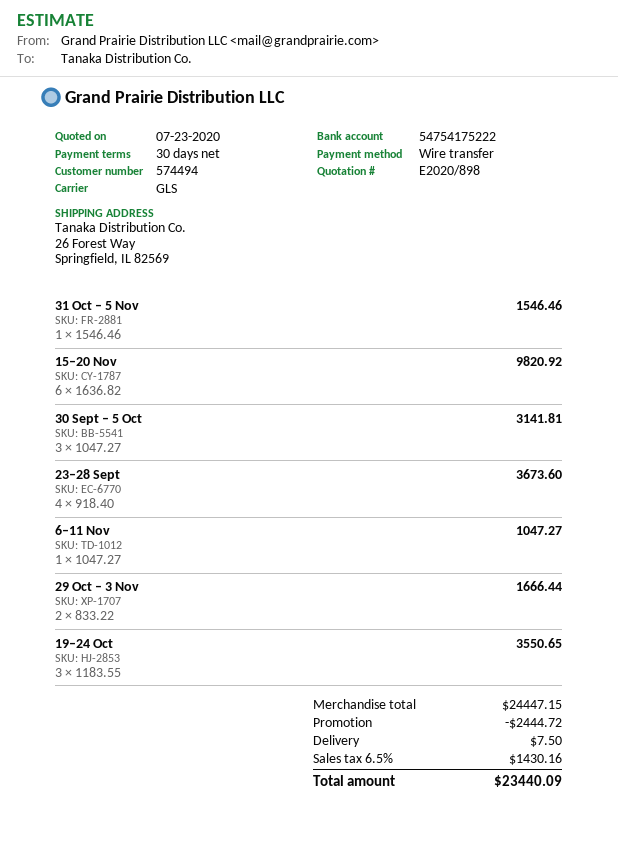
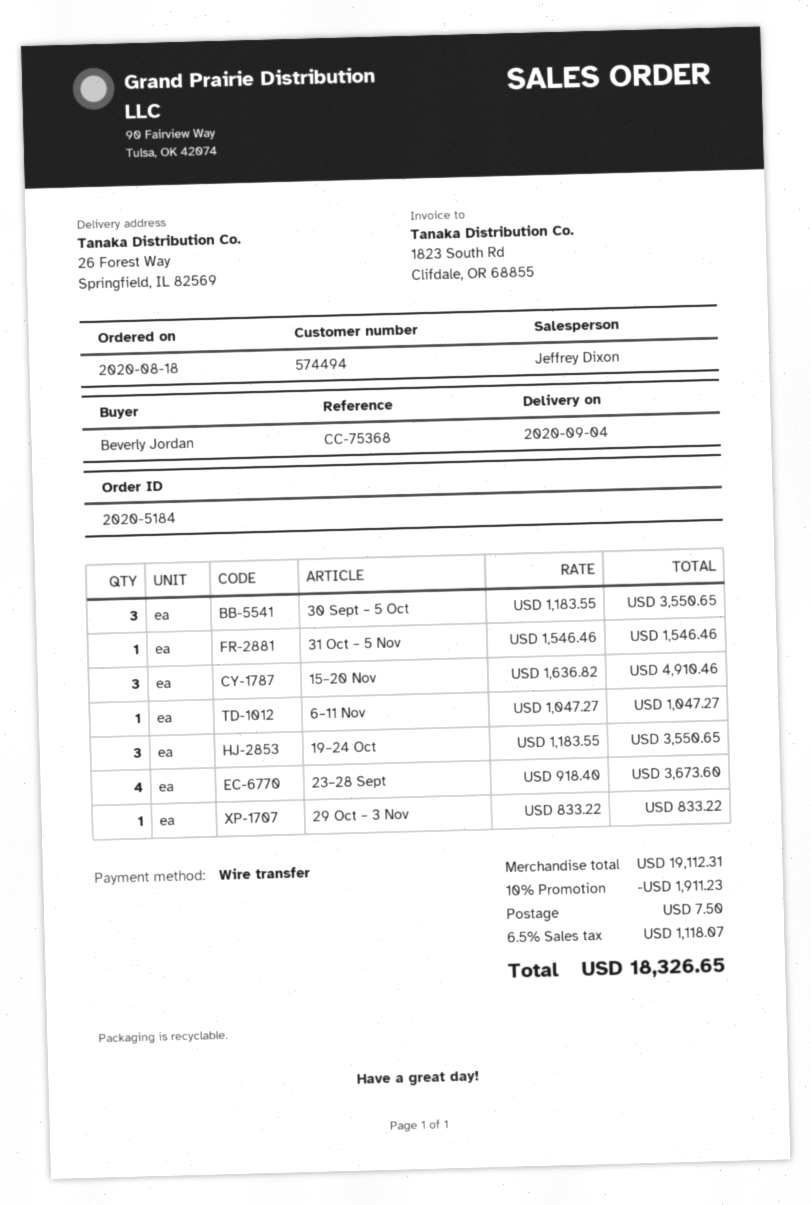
15–20 Nov: 6 x 1636.82 = 9820.92 -> 3 x 1636.82 = 4910.46
30 Sept – 5 Oct: 3 x 1047.27 = 3141.81 -> 3 x 1183.55 = 3550.65
29 Oct – 3 Nov: 2 x 833.22 = 1666.44 -> 1 x 833.22 = 833.22
subtotal: 24447.15 -> 19112.31
discount: 2444.72 -> 1911.23
tax: 6.5% = 1430.16 -> 6.5% = 1118.07
total: 23440.09 -> 18326.65

